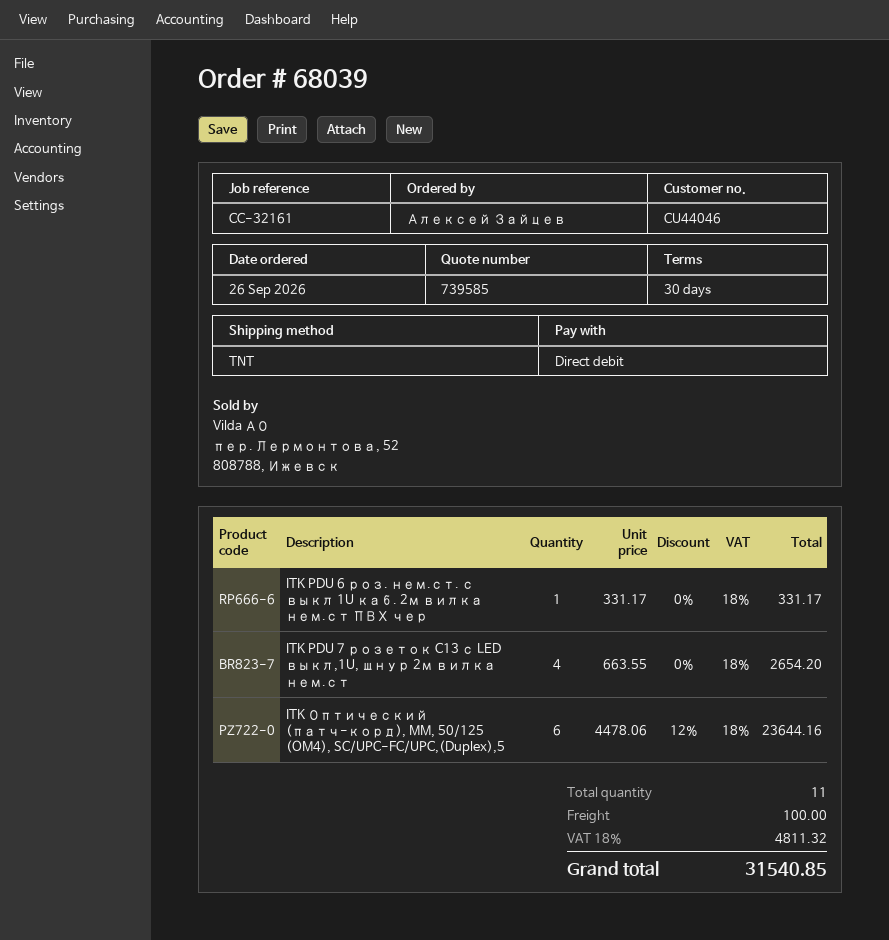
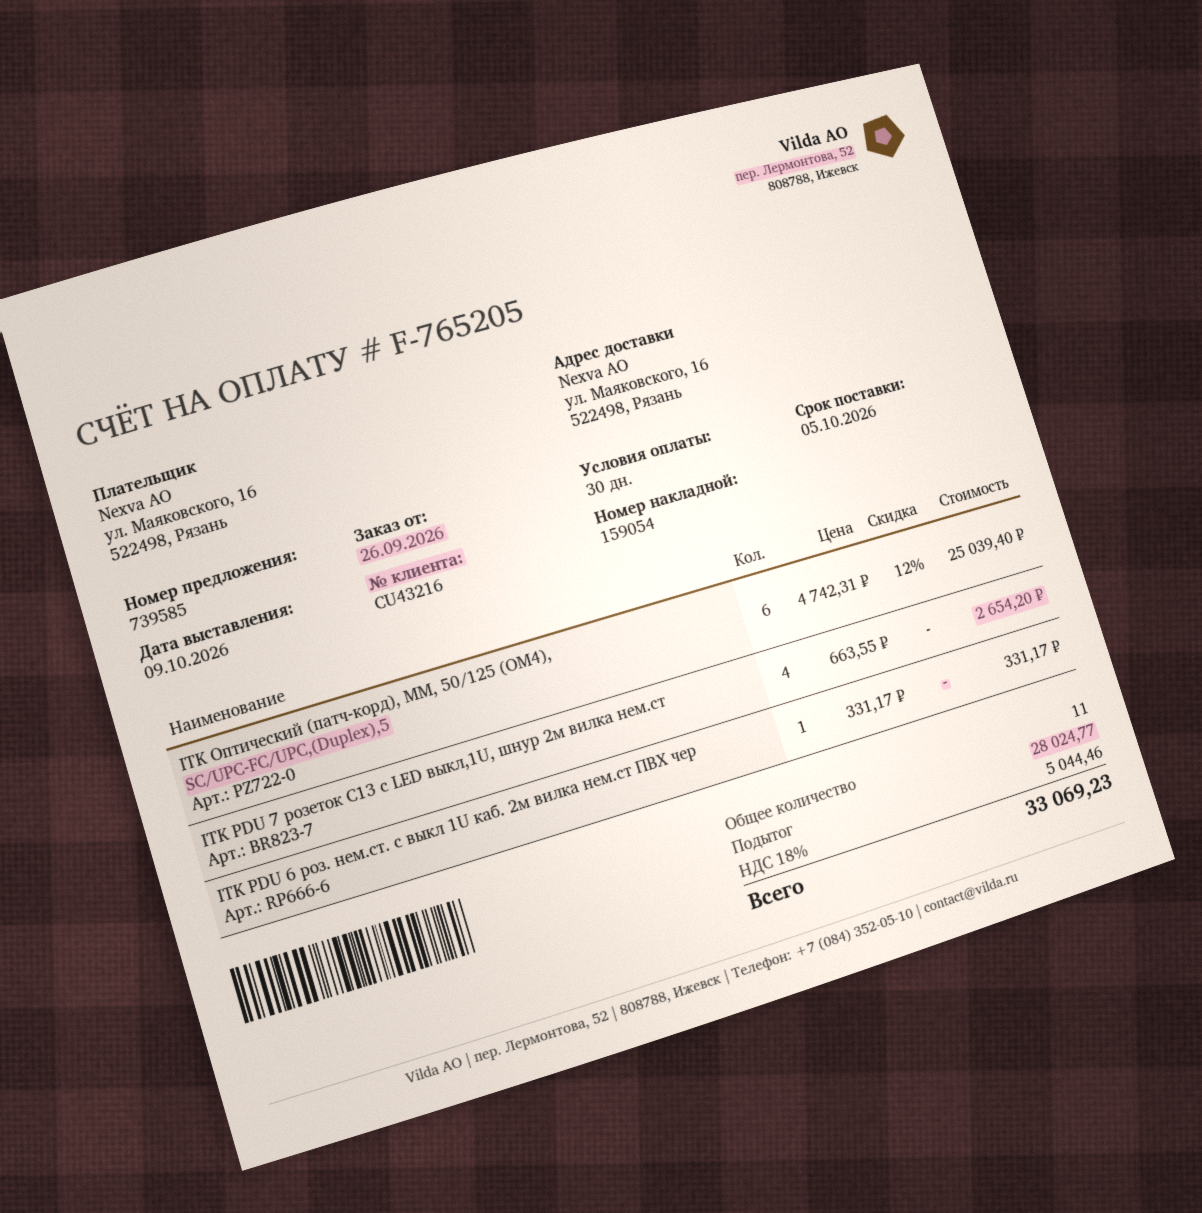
customer number: CU44046 -> CU43216
ITK Оптический (патч-корд), MM, 50/125 (OM4), SC/UPC-FC/UPC,(Duplex),5: 6 x 4478.06 - 12% = 23644.16 -> 6 x 4742.31 - 12% = 25039.40
shipping: 100.00 -> none
tax: 18% = 4811.32 -> 18% = 5044.46
total: 31540.85 -> 33069.23

